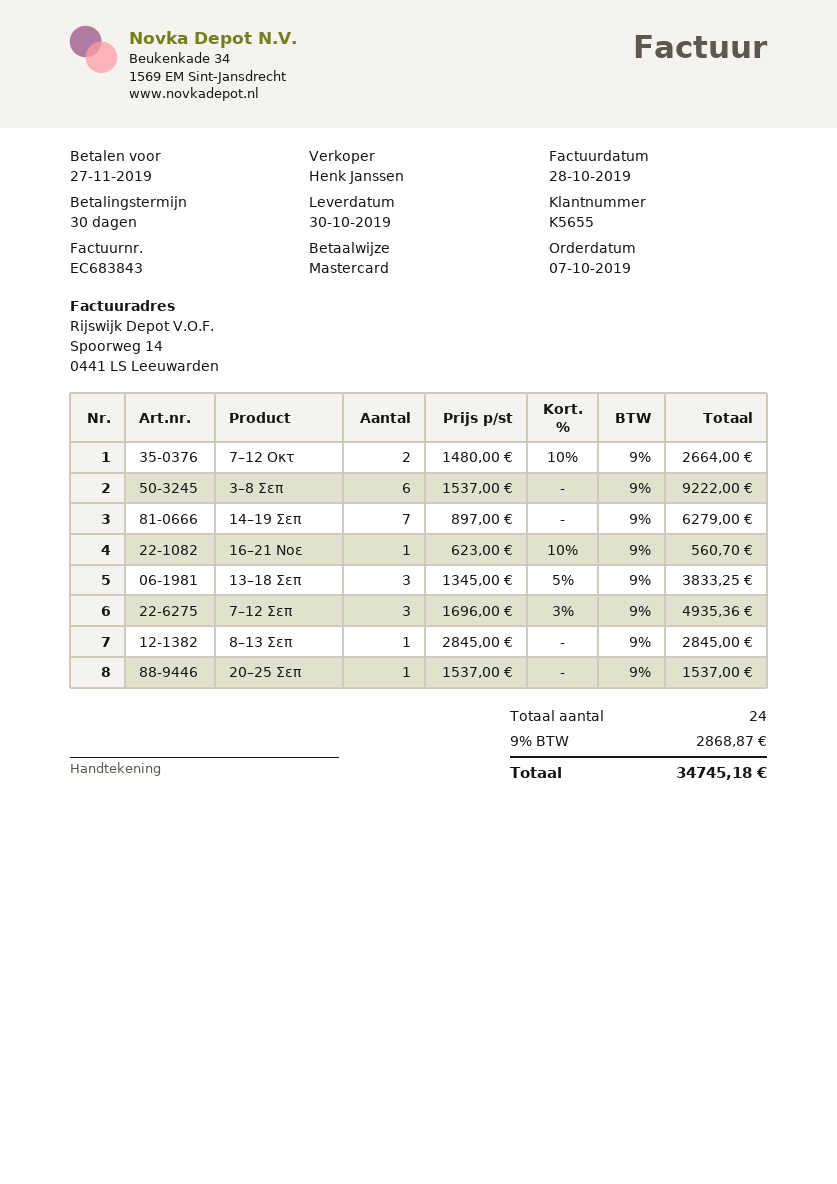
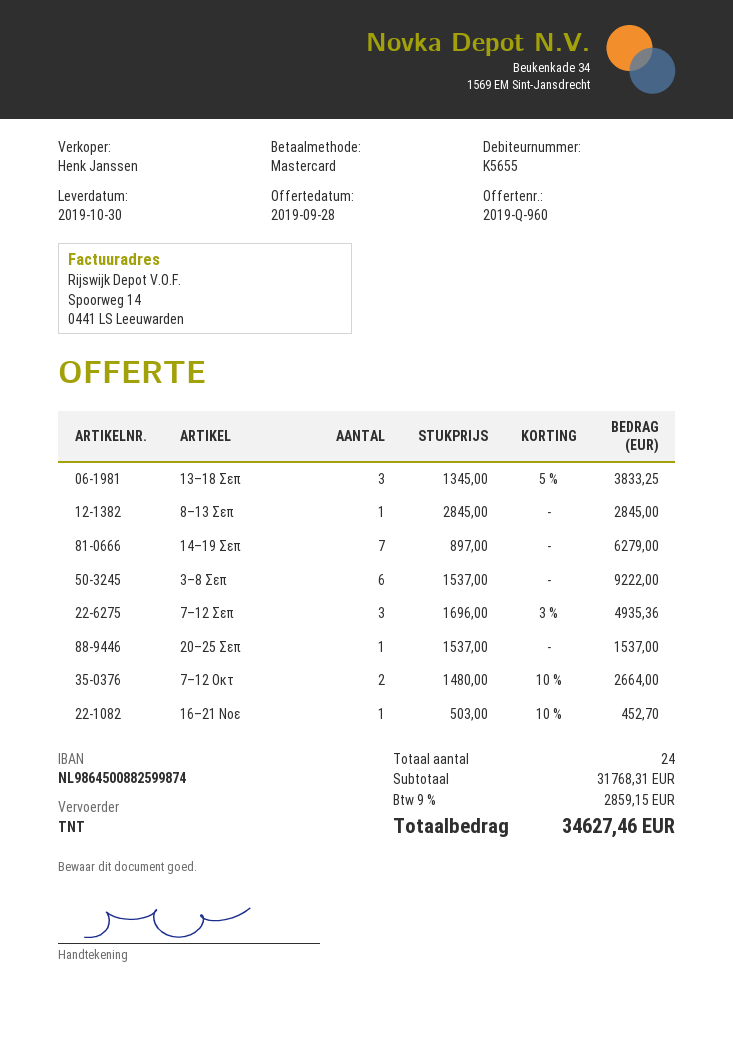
16–21 Νοε: 1 x 623.00 - 10% = 560.70 -> 1 x 503.00 - 10% = 452.70
tax: 9% = 2868.87 -> 9% = 2859.15
total: 34745.18 -> 34627.46

